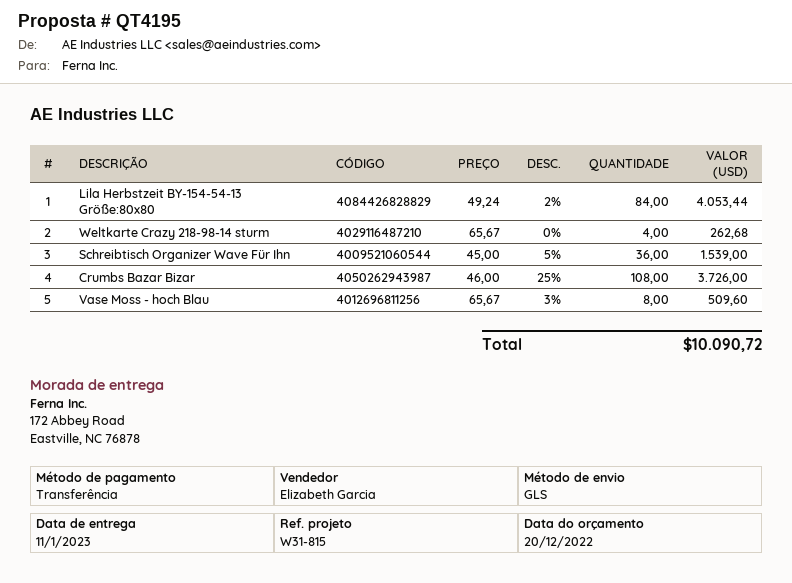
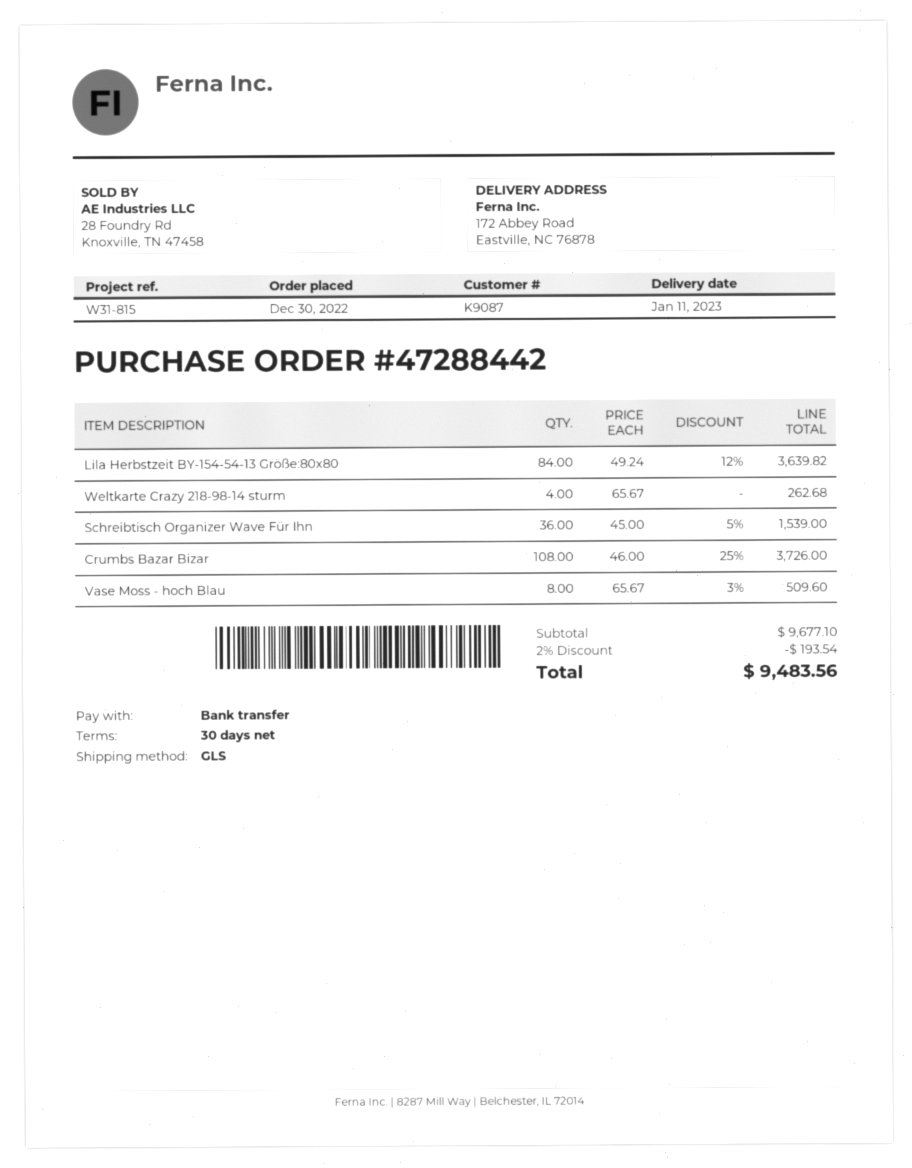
Lila Herbstzeit BY-154-54-13 Größe:80x80: 84 x 49.24 - 2% = 4053.44 -> 84 x 49.24 - 12% = 3639.82
discount: none -> 2% = 193.54
total: 10090.72 -> 9483.56

